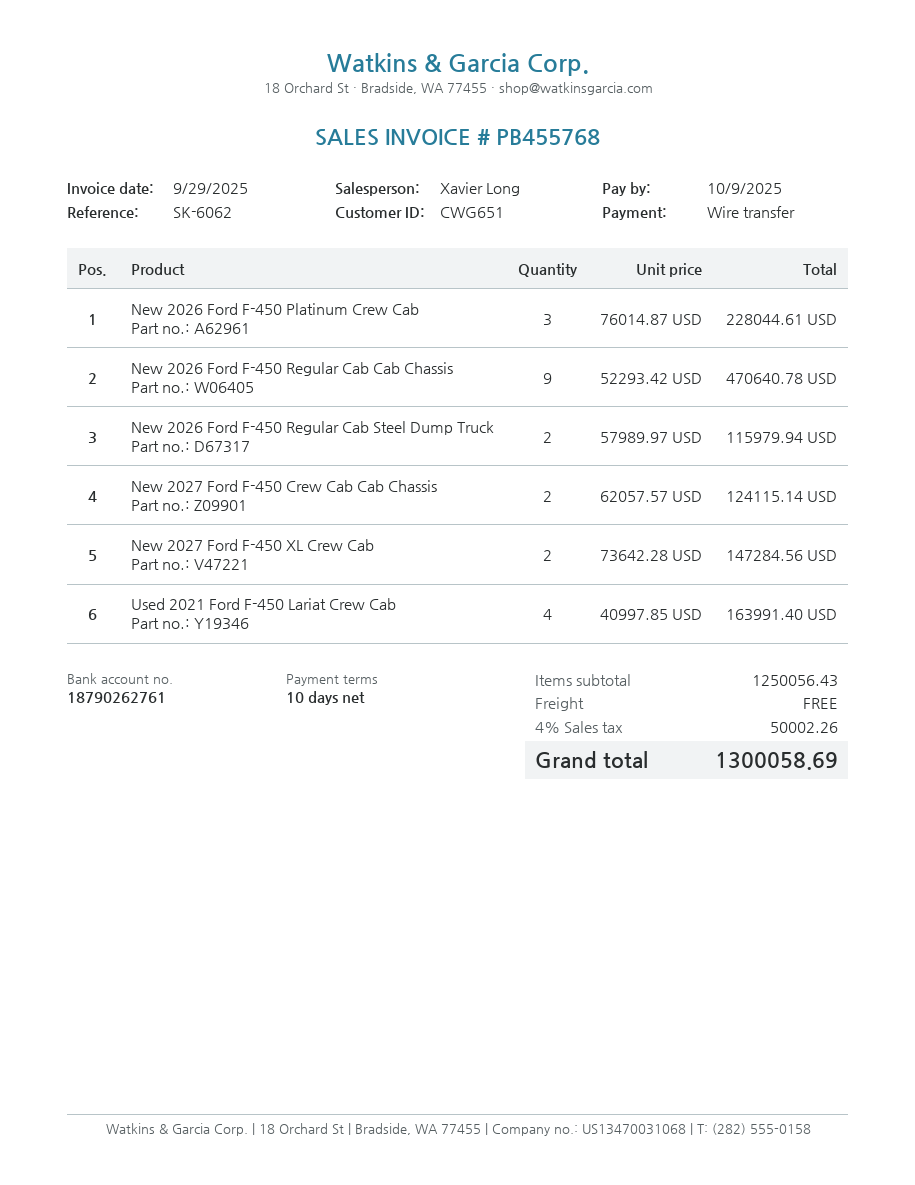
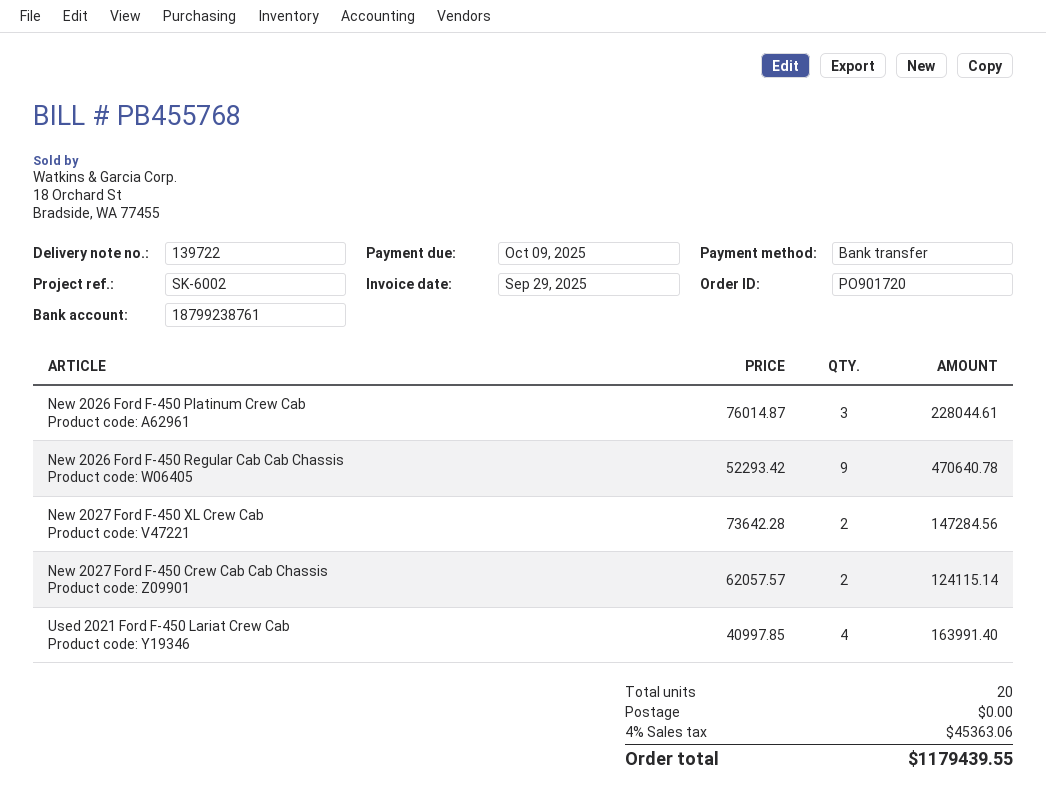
reference: SK-6062 -> SK-6002
bank account: 18790262761 -> 18799238761
New 2026 Ford F-450 Regular Cab Steel Dump Truck: 2 x 57989.97 = 115979.94 -> none
tax: 4% = 50002.26 -> 4% = 45363.06
total: 1300058.69 -> 1179439.55

